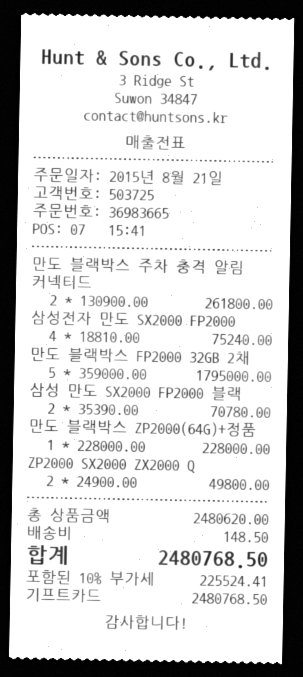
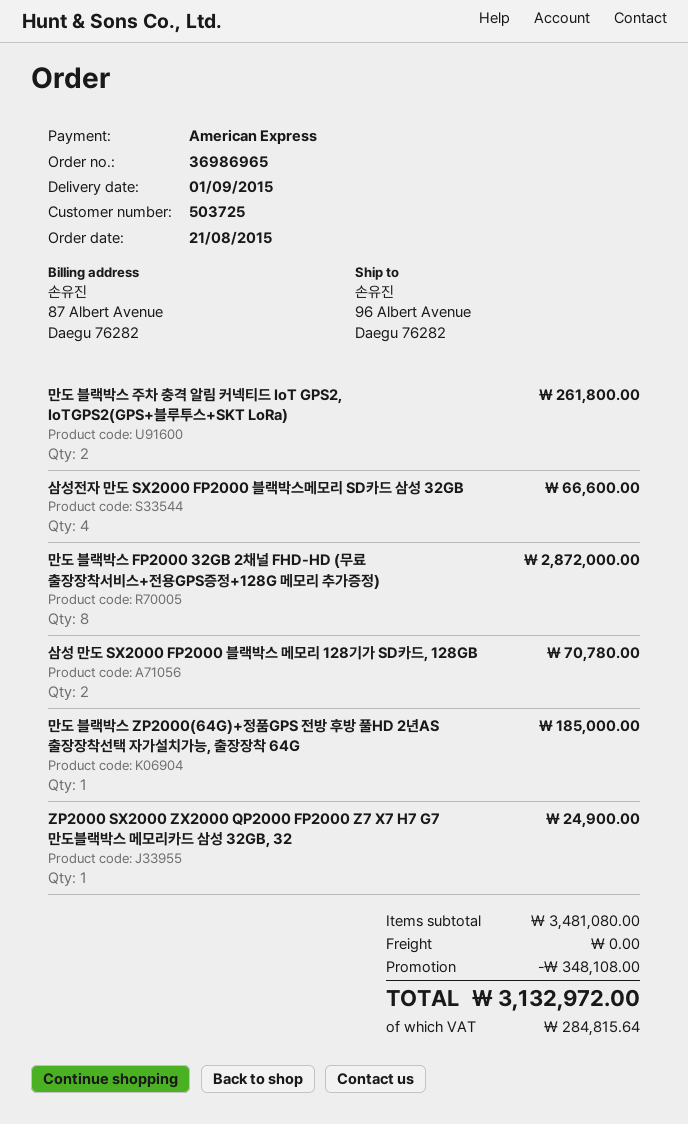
order number: 36983665 -> 36986965
payment method: gift card -> American Express
삼성전자 만도 SX2000 FP2000: 4 for 75240.00 -> 4 for 66600.00
만도 블랙박스 FP2000 32GB 2채: 5 for 1795000.00 -> 8 for 2872000.00
만도 블랙박스 ZP2000(64G)+정품: 1 for 228000.00 -> 1 for 185000.00
ZP2000 SX2000 ZX2000 Q: 2 for 49800.00 -> 1 for 24900.00
subtotal: 2480620.00 -> 3481080.00
discount: none -> 348108.00
shipping: 148.50 -> 0.00
tax: 225524.41 -> 284815.64
total: 2480768.50 -> 3132972.00

